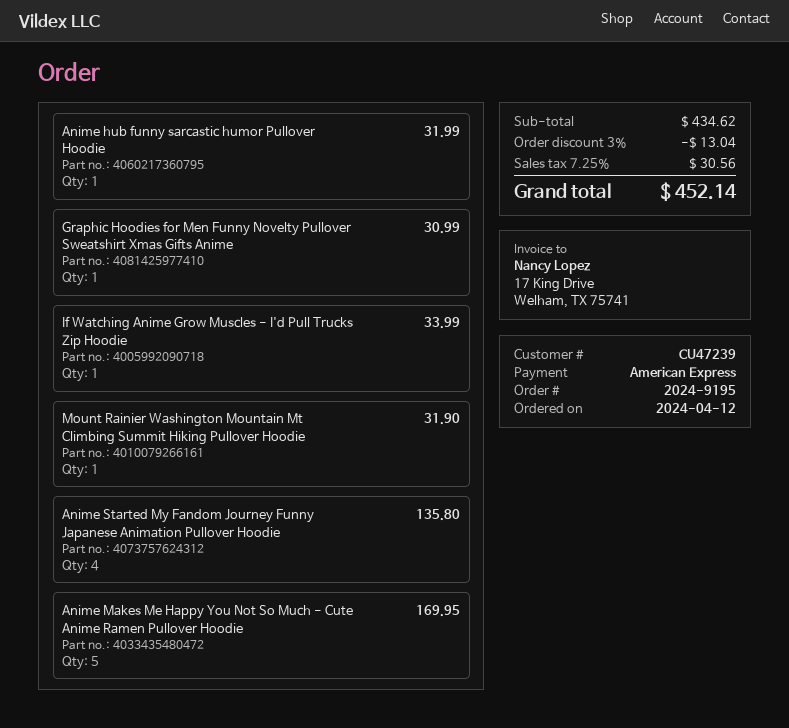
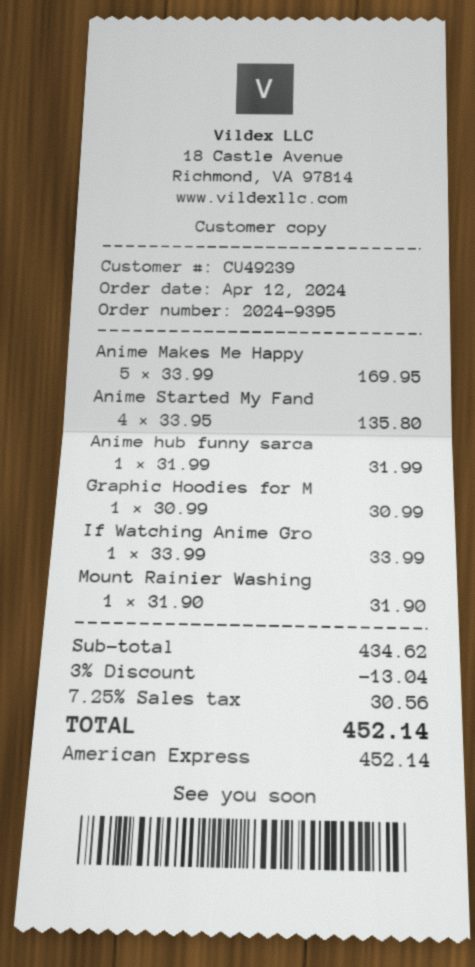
order number: 2024-9195 -> 2024-9395
customer number: CU47239 -> CU49239

